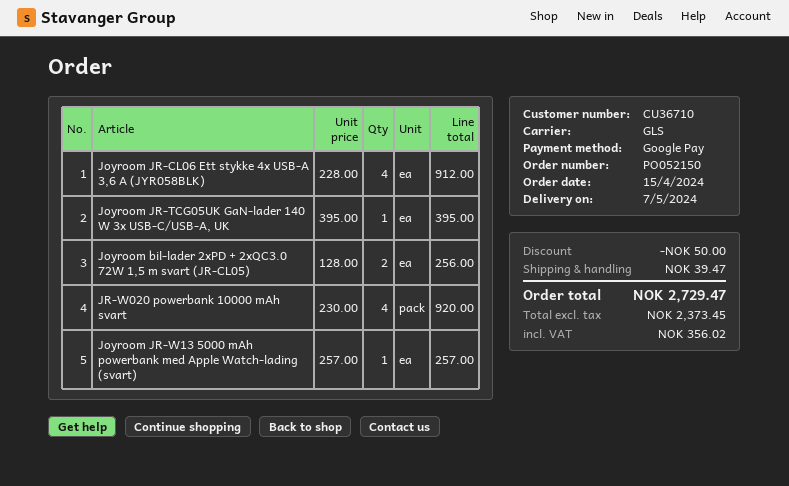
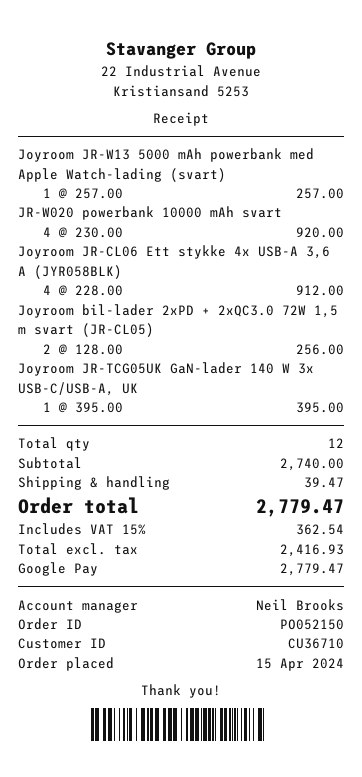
discount: 50.00 -> none
net: 2373.45 -> 2416.93
tax: 356.02 -> 362.54
total: 2729.47 -> 2779.47

